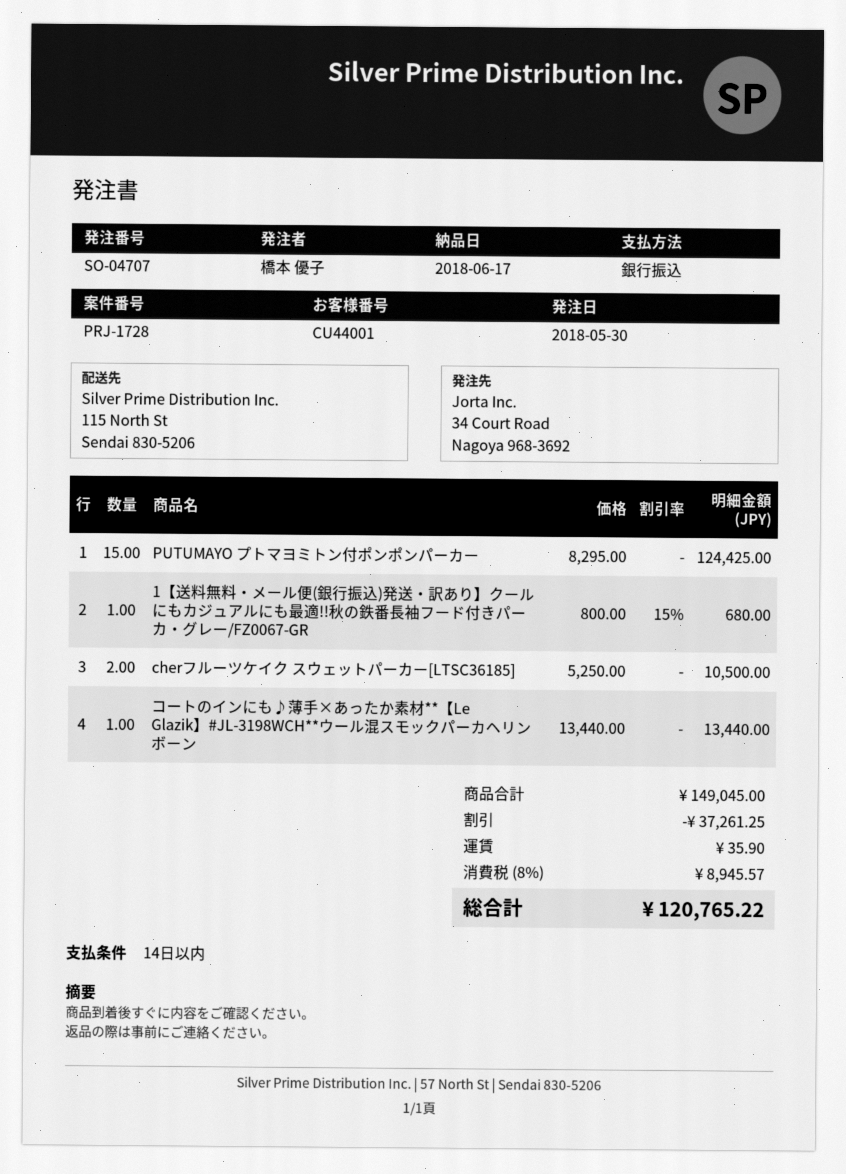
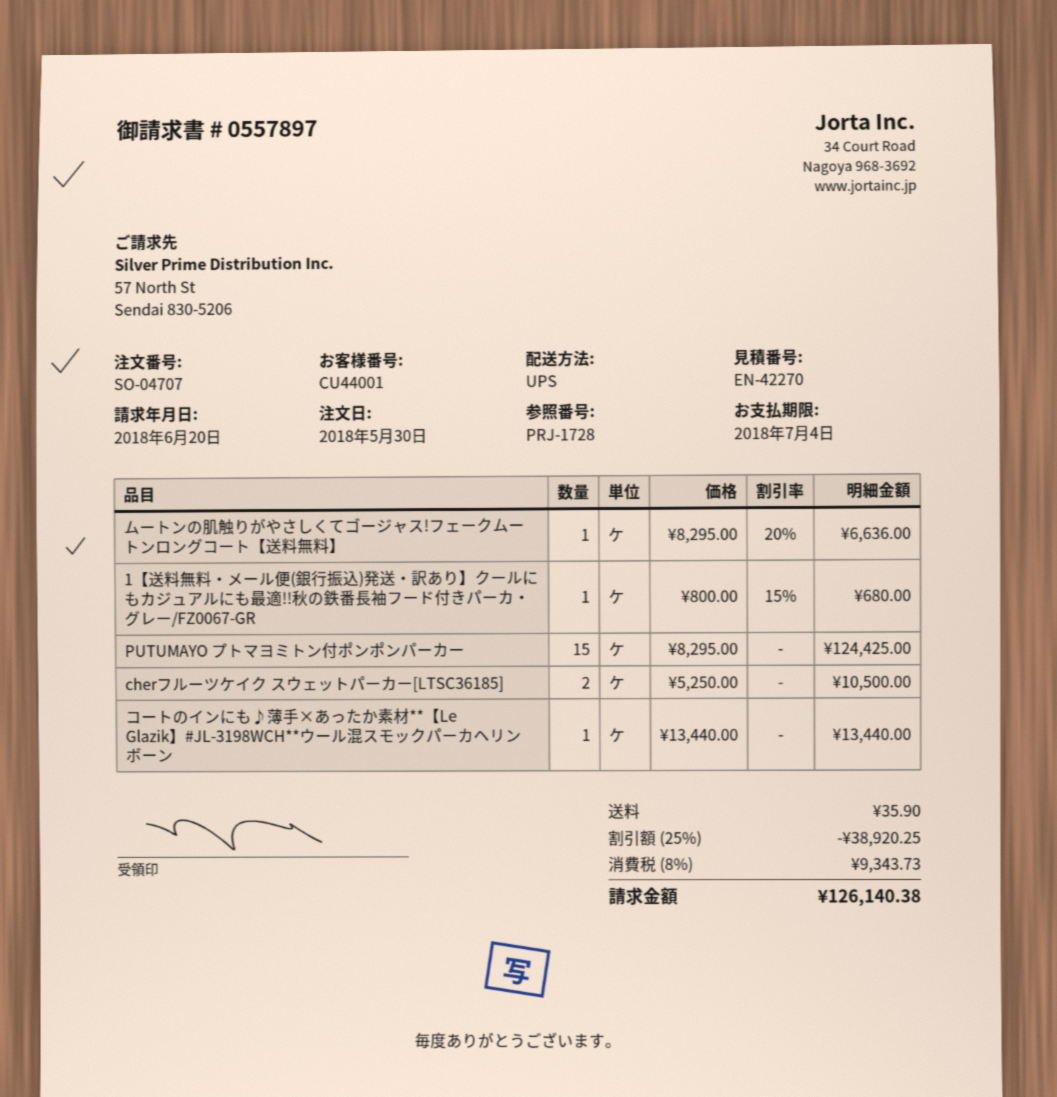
ムートンの肌触りがやさしくてゴージャス!フェークムートンロングコート【送料無料】: none -> 1 x 8295.00 - 20% = 6636.00
discount: 37261.25 -> 38920.25
tax: 8% = 8945.57 -> 8% = 9343.73
total: 120765.22 -> 126140.38

